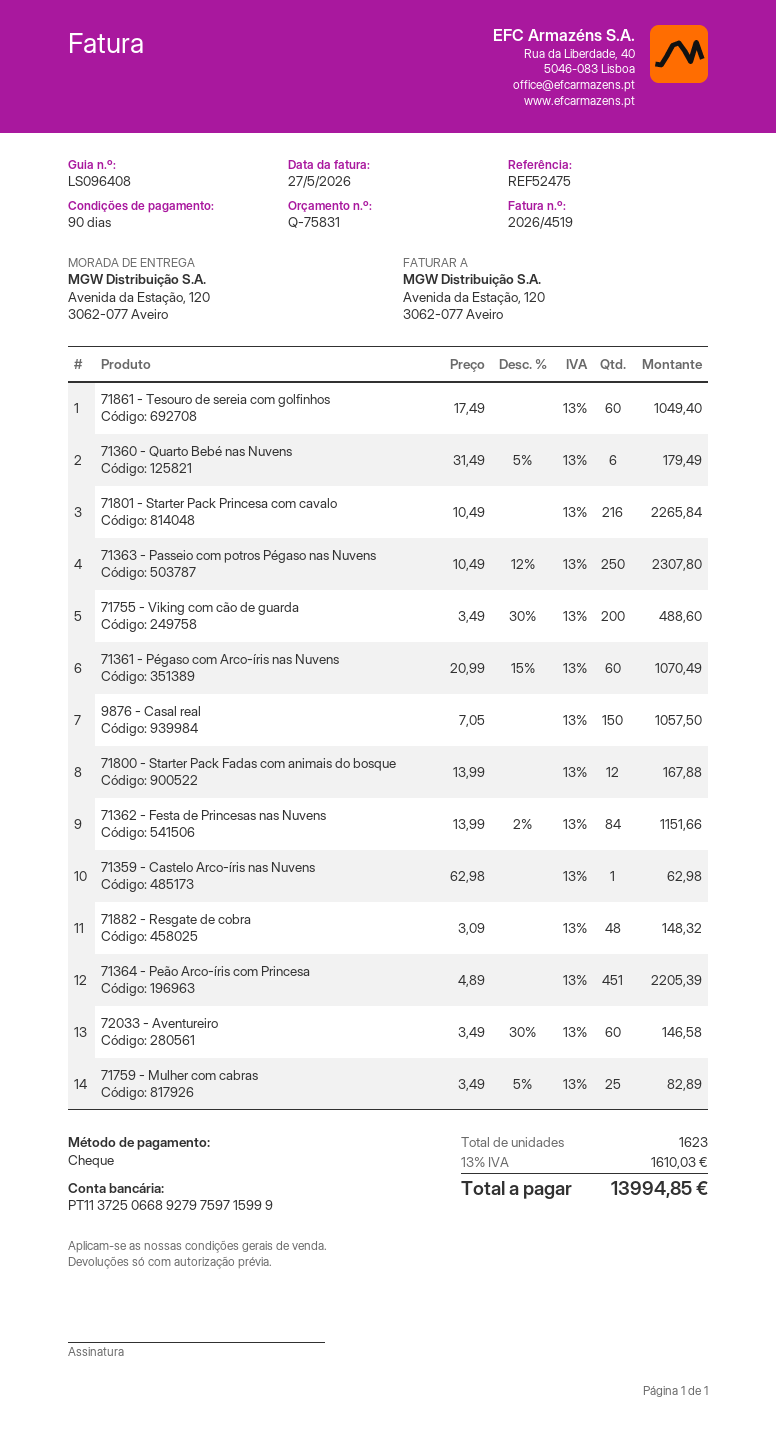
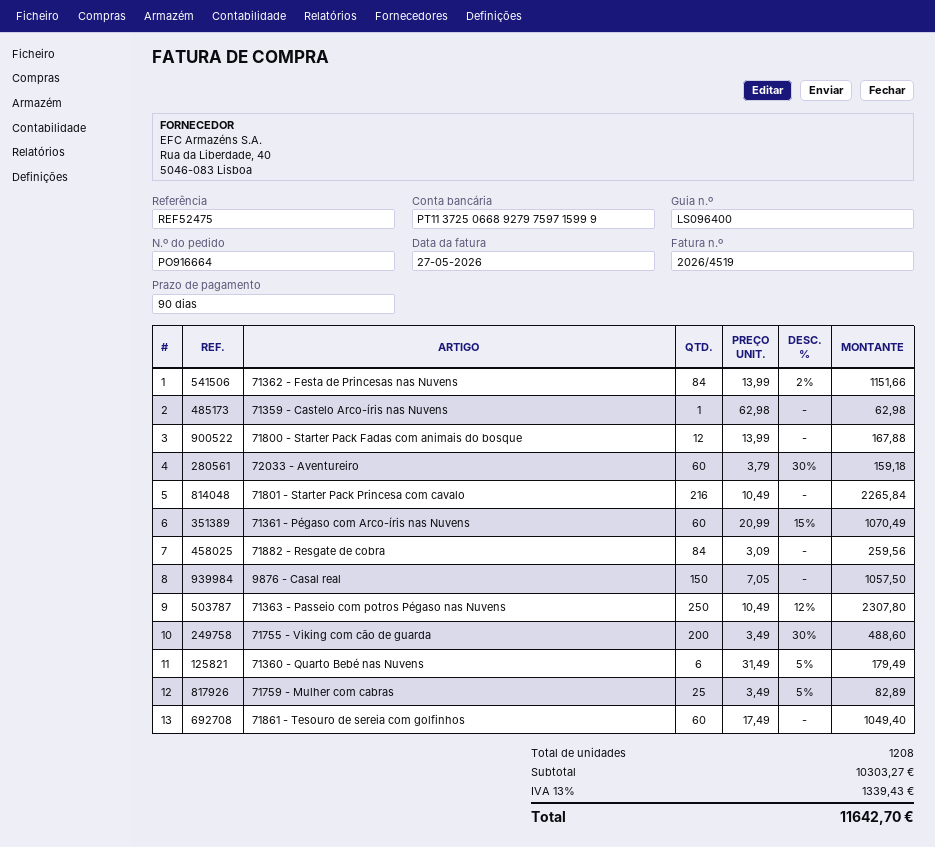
delivery note number: LS096408 -> LS096400
71882 - Resgate de cobra: 48 x 3.09 = 148.32 -> 84 x 3.09 = 259.56
71364 - Peão Arco-íris com Princesa: 451 x 4.89 = 2205.39 -> none
72033 - Aventureiro: 60 x 3.49 - 30% = 146.58 -> 60 x 3.79 - 30% = 159.18
total quantity: 1623 -> 1208
tax: 13% = 1610.03 -> 13% = 1339.43
total: 13994.85 -> 11642.70

